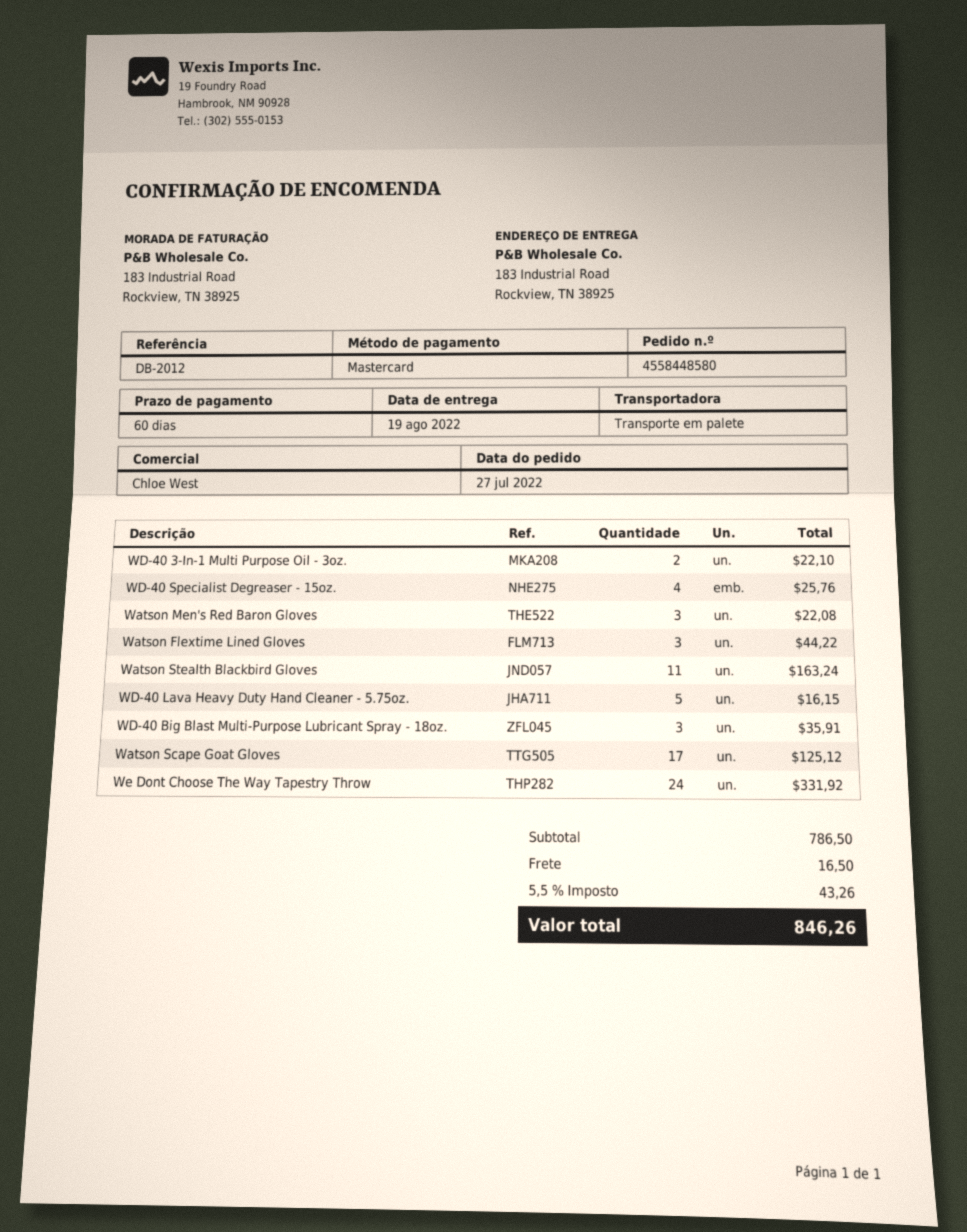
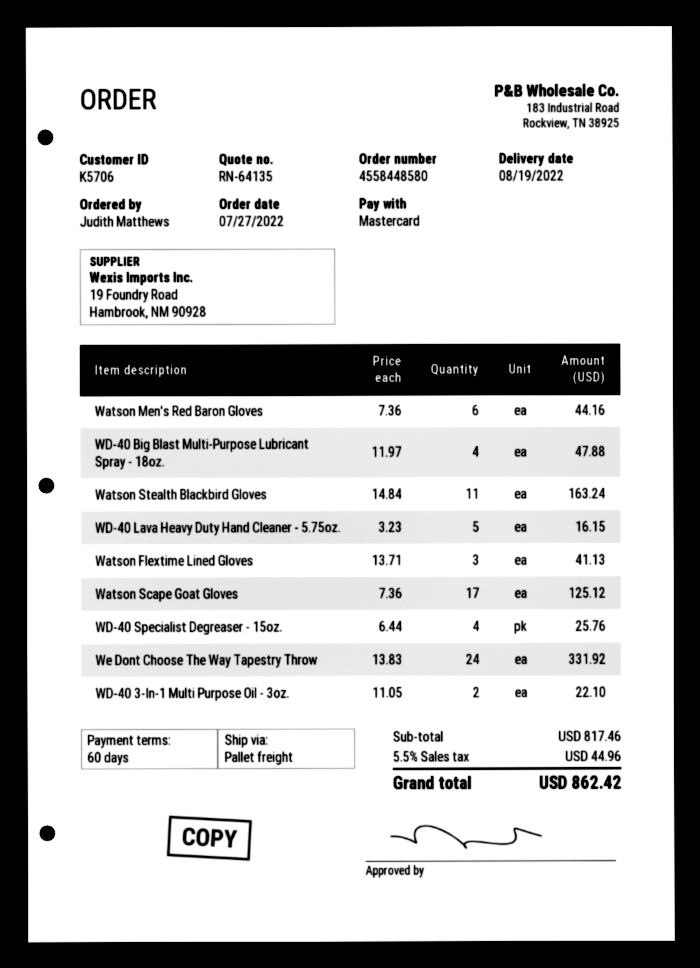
Watson Men's Red Baron Gloves: 3 for 22.08 -> 6 for 44.16
Watson Flextime Lined Gloves: 3 for 44.22 -> 3 for 41.13
WD-40 Big Blast Multi-Purpose Lubricant Spray - 18oz.: 3 for 35.91 -> 4 for 47.88
subtotal: 786.50 -> 817.46
shipping: 16.50 -> none
tax: 5.5% = 43.26 -> 5.5% = 44.96
total: 846.26 -> 862.42

